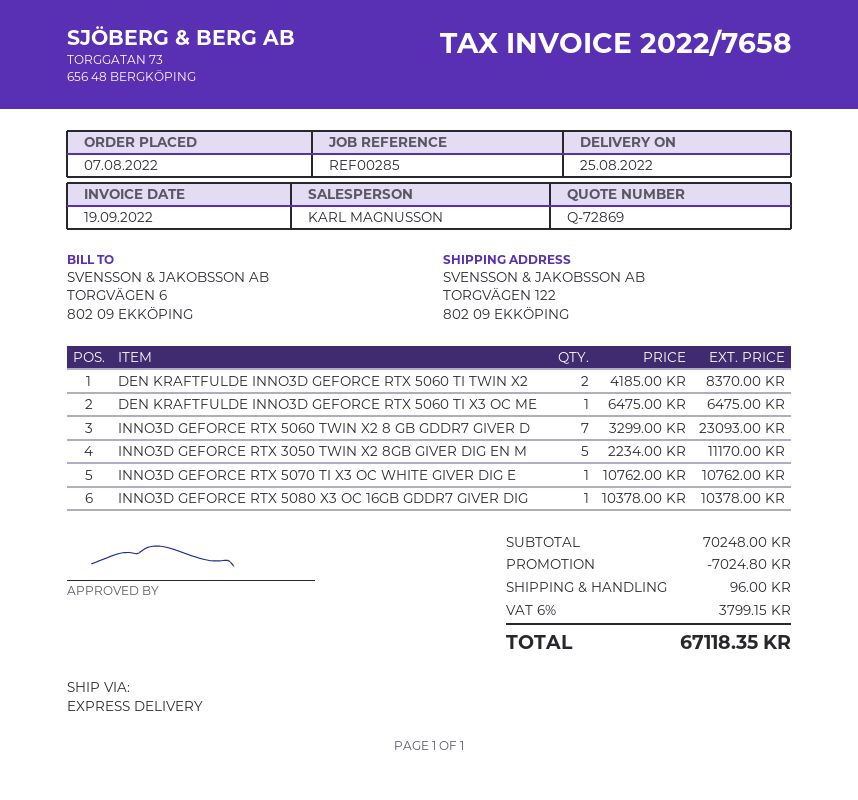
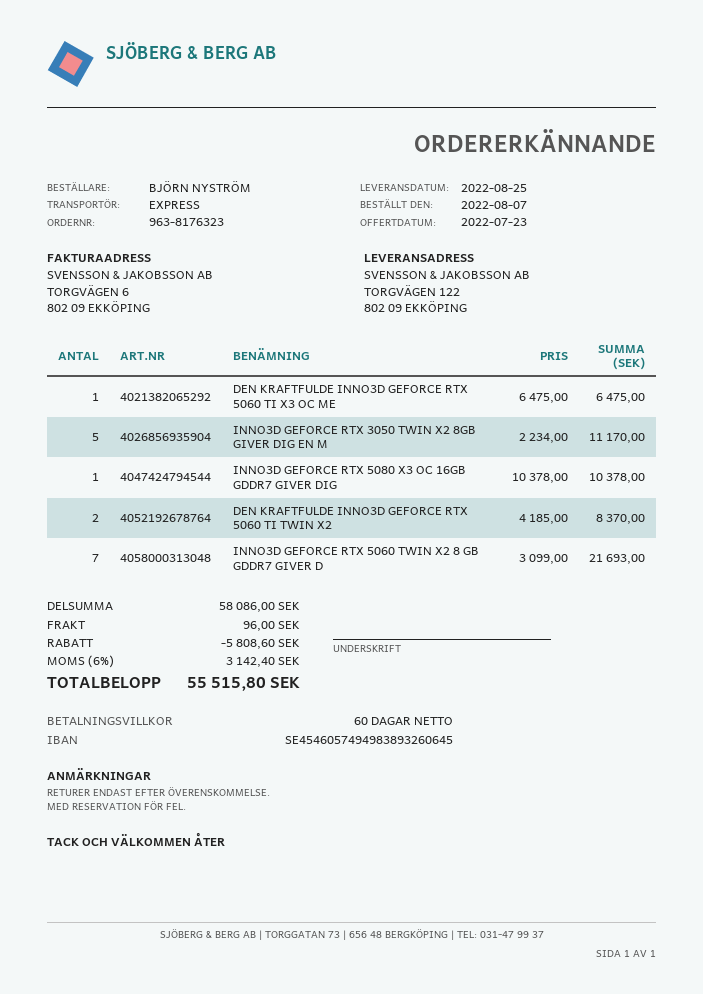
INNO3D GEFORCE RTX 5060 TWIN X2 8 GB GDDR7 GIVER D: 7 x 3299.00 = 23093.00 -> 7 x 3099.00 = 21693.00
INNO3D GEFORCE RTX 5070 TI X3 OC WHITE GIVER DIG E: 1 x 10762.00 = 10762.00 -> none
subtotal: 70248.00 -> 58086.00
discount: 7024.80 -> 5808.60
tax: 6% = 3799.15 -> 6% = 3142.40
total: 67118.35 -> 55515.80

